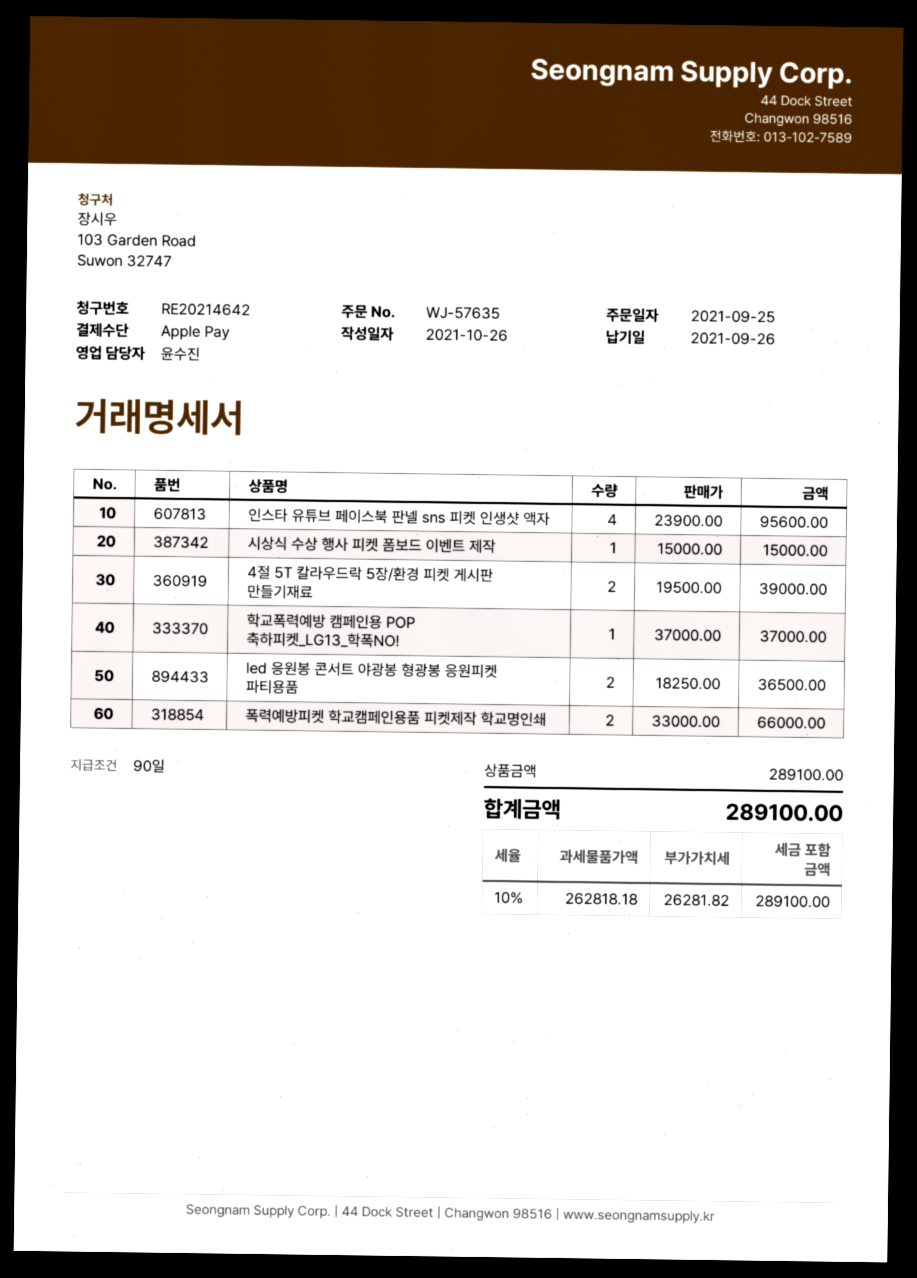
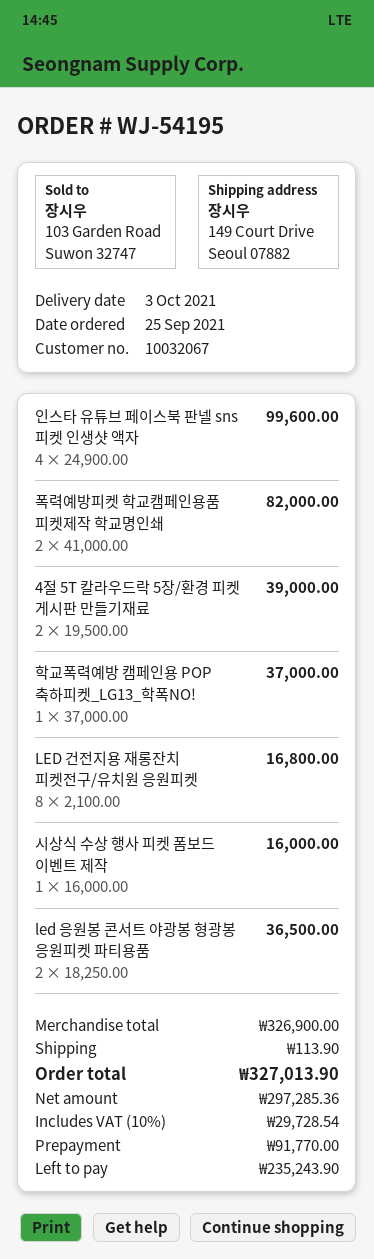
order number: WJ-57635 -> WJ-54195
delivery date: 2021-09-26 -> 2021-10-03
인스타 유튜브 페이스북 판넬 sns 피켓 인생샷 액자: 4 x 23900.00 = 95600.00 -> 4 x 24900.00 = 99600.00
시상식 수상 행사 피켓 폼보드 이벤트 제작: 1 x 15000.00 = 15000.00 -> 1 x 16000.00 = 16000.00
폭력예방피켓 학교캠페인용품 피켓제작 학교명인쇄: 2 x 33000.00 = 66000.00 -> 2 x 41000.00 = 82000.00
LED 건전지용 재롱잔치 피켓전구/유치원 응원피켓: none -> 8 x 2100.00 = 16800.00
subtotal: 289100.00 -> 326900.00
shipping: none -> 113.90
net: 262818.18 -> 297285.36
tax: 10% = 26281.82 -> 10% = 29728.54
total: 289100.00 -> 327013.90

